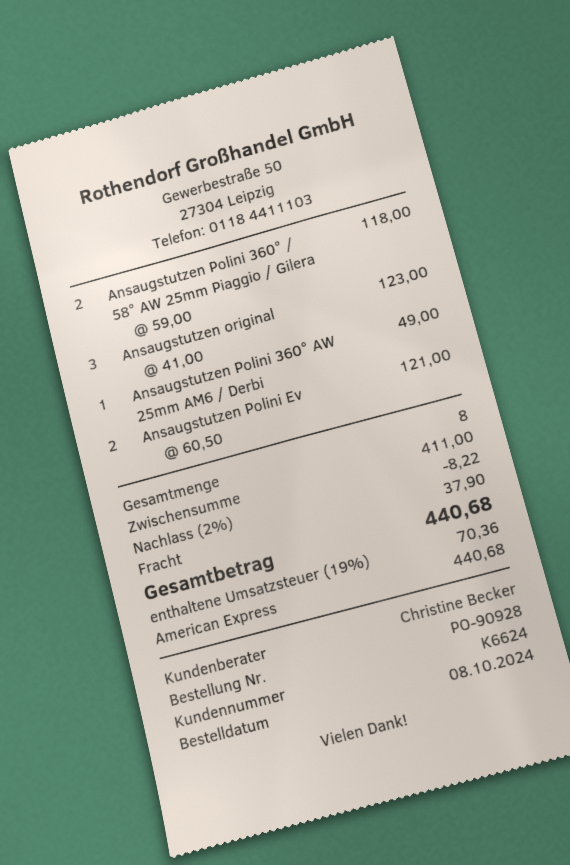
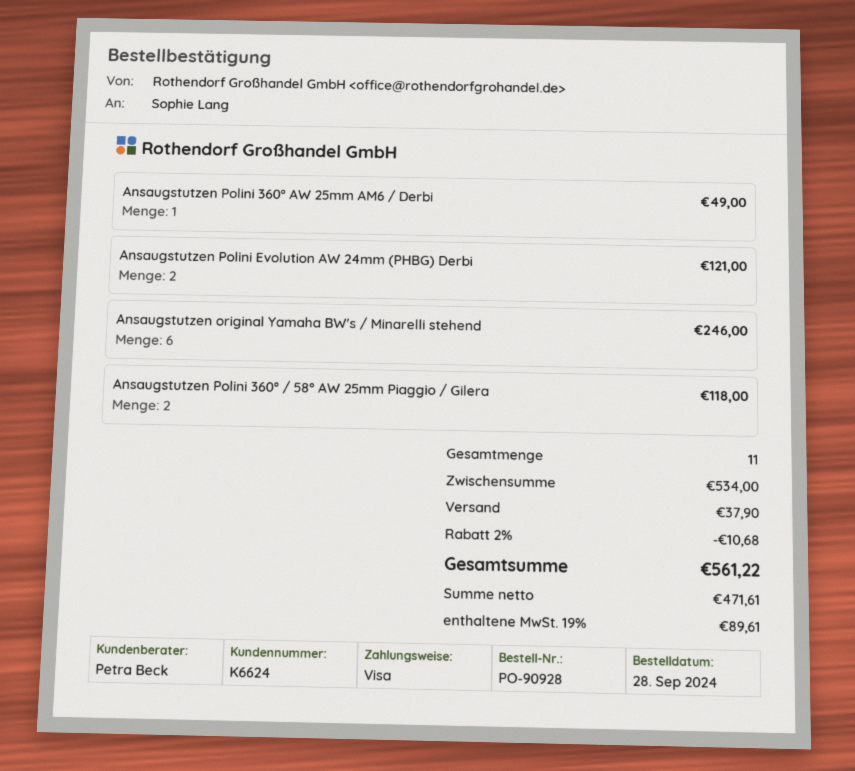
order date: 2024-10-08 -> 2024-09-28
sales rep: Christine Becker -> Petra Beck
payment method: American Express -> Visa
Ansaugstutzen original: 3 for 123.00 -> 6 for 246.00
total quantity: 8 -> 11
subtotal: 411.00 -> 534.00
discount: 2% = 8.22 -> 2% = 10.68
tax: 19% = 70.36 -> 19% = 89.61
total: 440.68 -> 561.22

